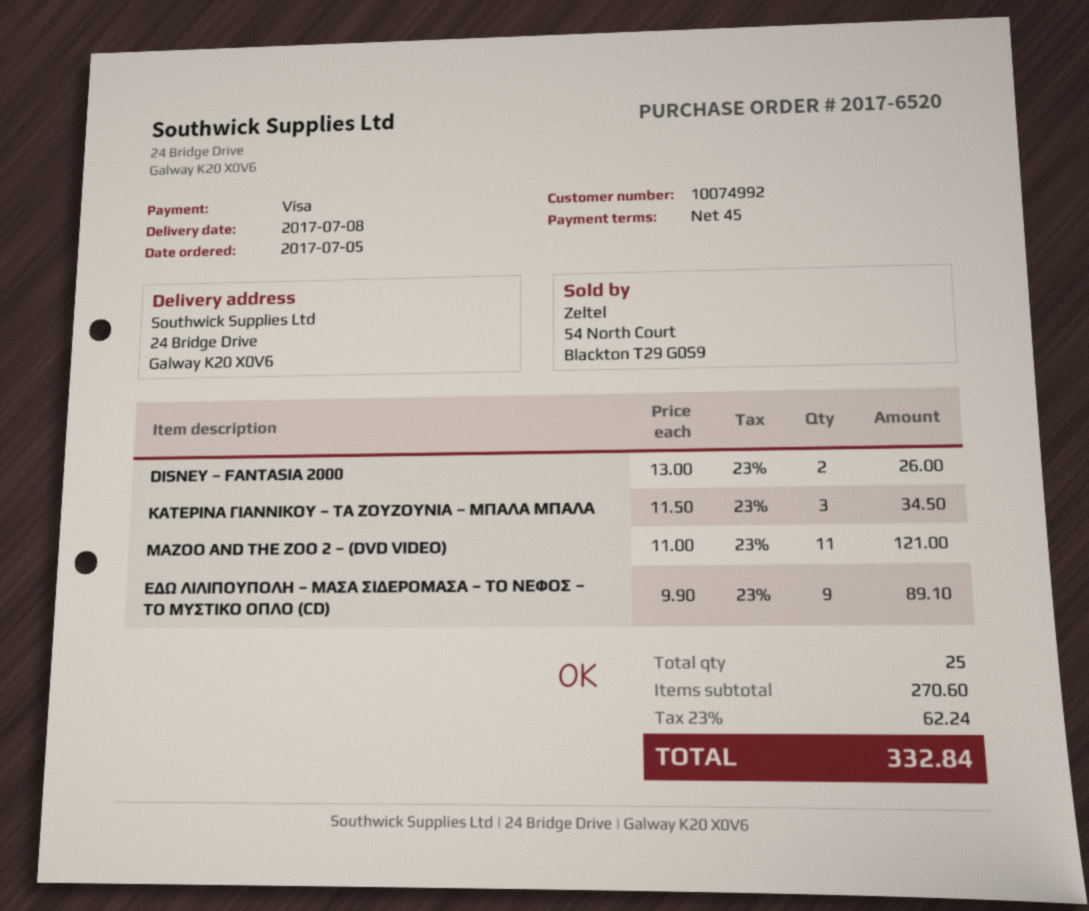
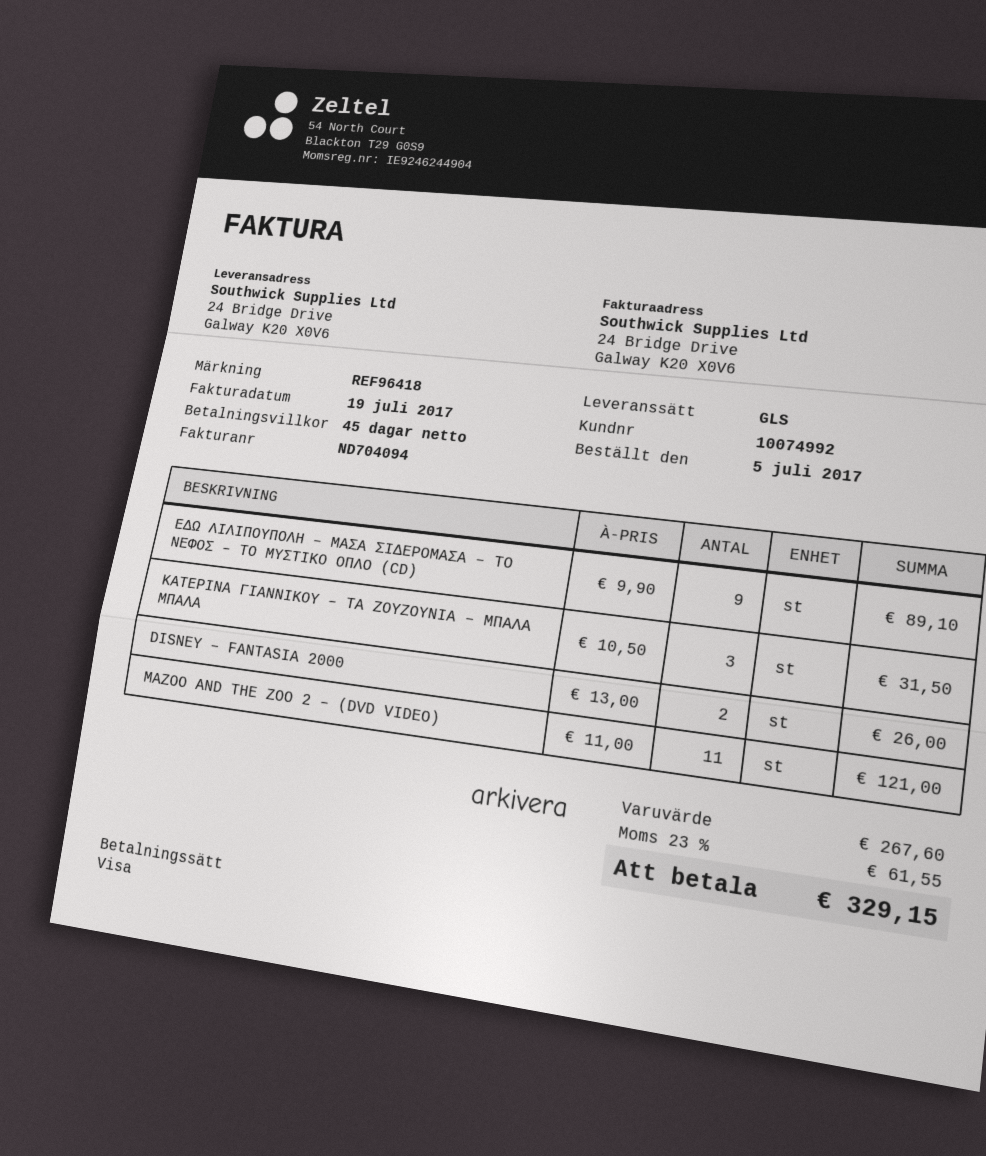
ΚΑΤΕΡΙΝΑ ΓΙΑΝΝΙΚΟΥ – ΤΑ ΖΟΥΖΟΥΝΙΑ – ΜΠΑΛΑ ΜΠΑΛΑ: 3 x 11.50 = 34.50 -> 3 x 10.50 = 31.50
subtotal: 270.60 -> 267.60
tax: 23% = 62.24 -> 23% = 61.55
total: 332.84 -> 329.15

